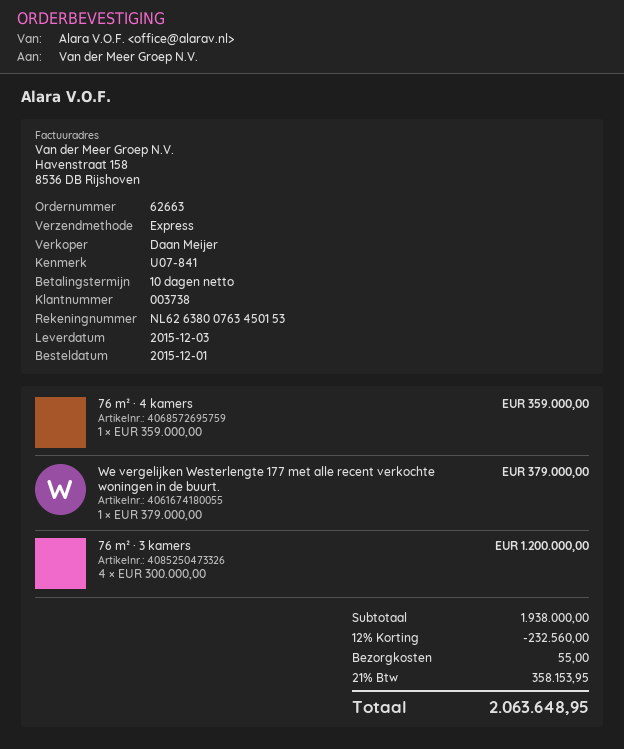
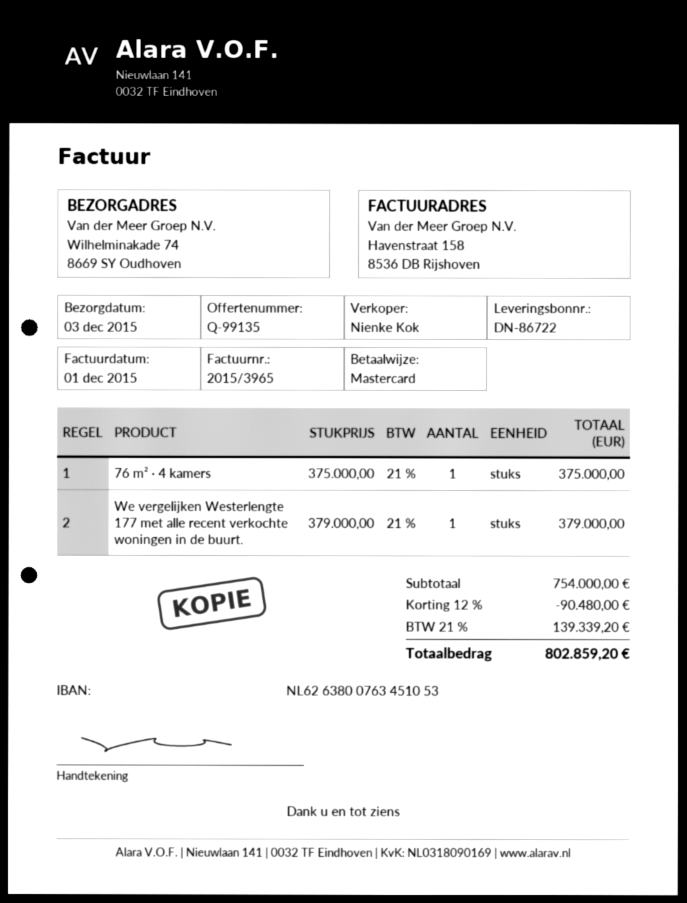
sales rep: Daan Meijer -> Nienke Kok
bank account: NL6263800763450153 -> NL6263800763451053
76 m² · 4 kamers: 1 x 359000.00 = 359000.00 -> 1 x 375000.00 = 375000.00
76 m² · 3 kamers: 4 x 300000.00 = 1200000.00 -> none
subtotal: 1938000.00 -> 754000.00
discount: 12% = 232560.00 -> 12% = 90480.00
shipping: 55.00 -> none
tax: 21% = 358153.95 -> 21% = 139339.20
total: 2063648.95 -> 802859.20

